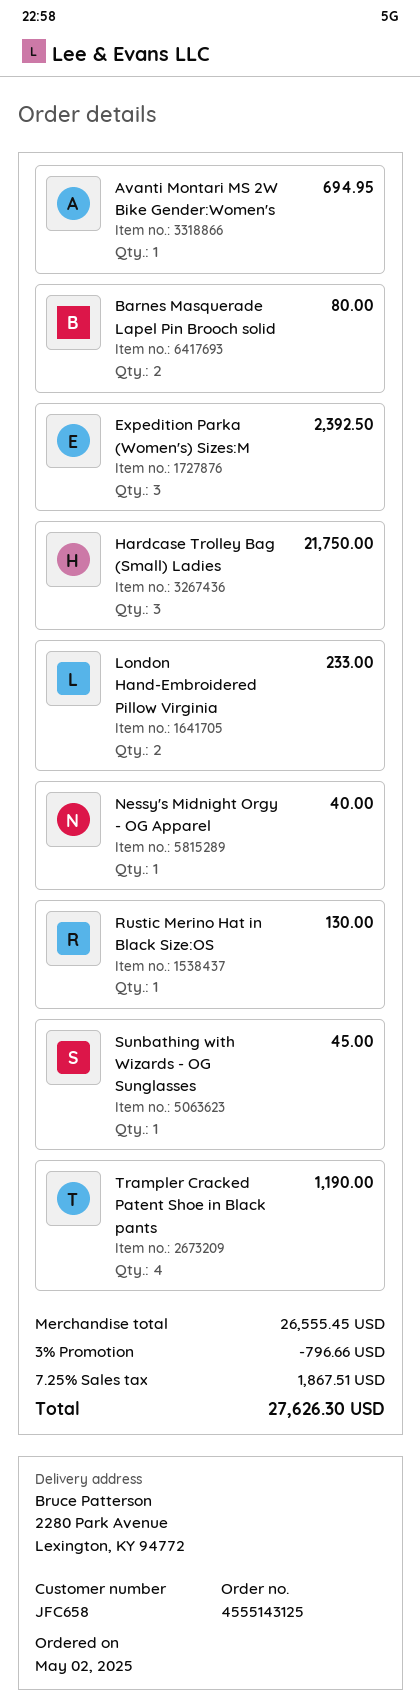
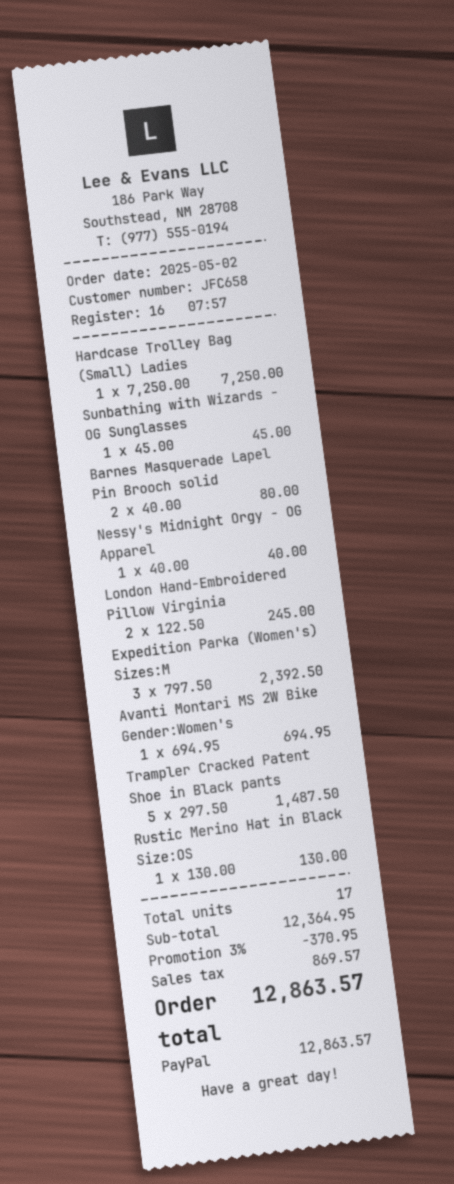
Hardcase Trolley Bag (Small) Ladies: 3 for 21750.00 -> 1 for 7250.00
London Hand-Embroidered Pillow Virginia: 2 for 233.00 -> 2 for 245.00
Trampler Cracked Patent Shoe in Black pants: 4 for 1190.00 -> 5 for 1487.50
subtotal: 26555.45 -> 12364.95
discount: 3% = 796.66 -> 3% = 370.95
tax: 1867.51 -> 869.57
total: 27626.30 -> 12863.57

